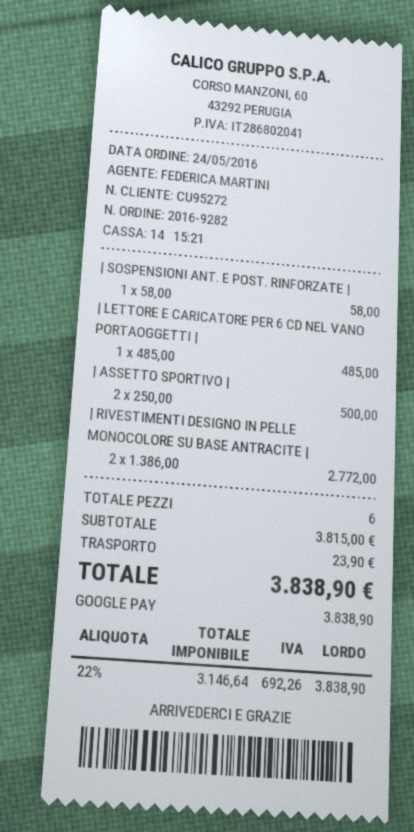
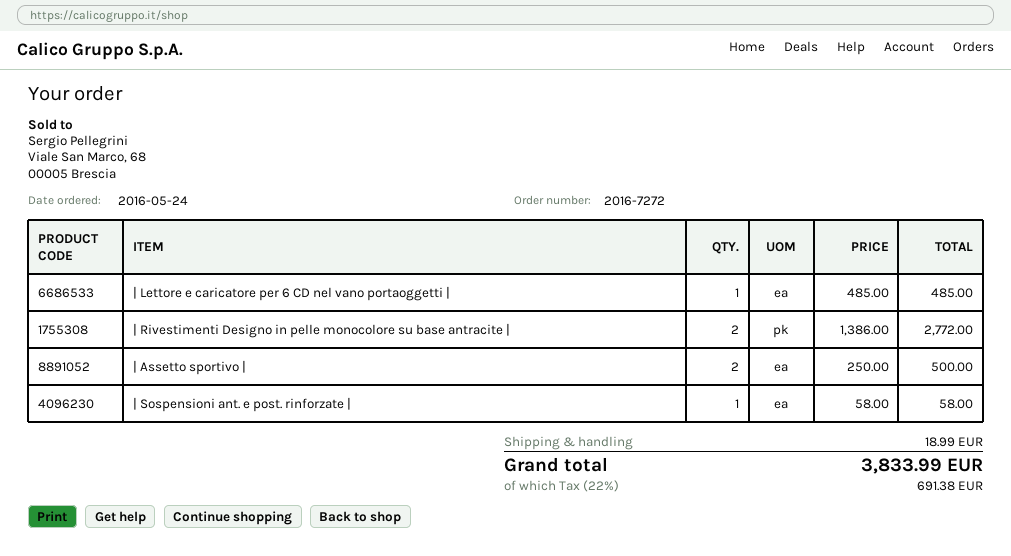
order number: 2016-9282 -> 2016-7272
shipping: 23.90 -> 18.99
tax: 22% = 692.26 -> 22% = 691.38
total: 3838.90 -> 3833.99

